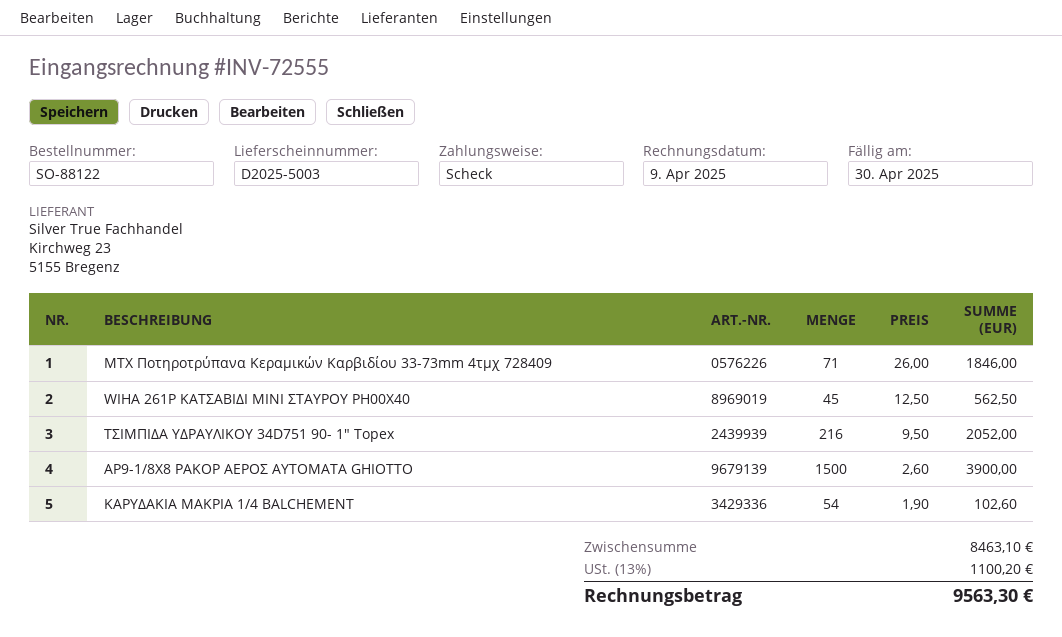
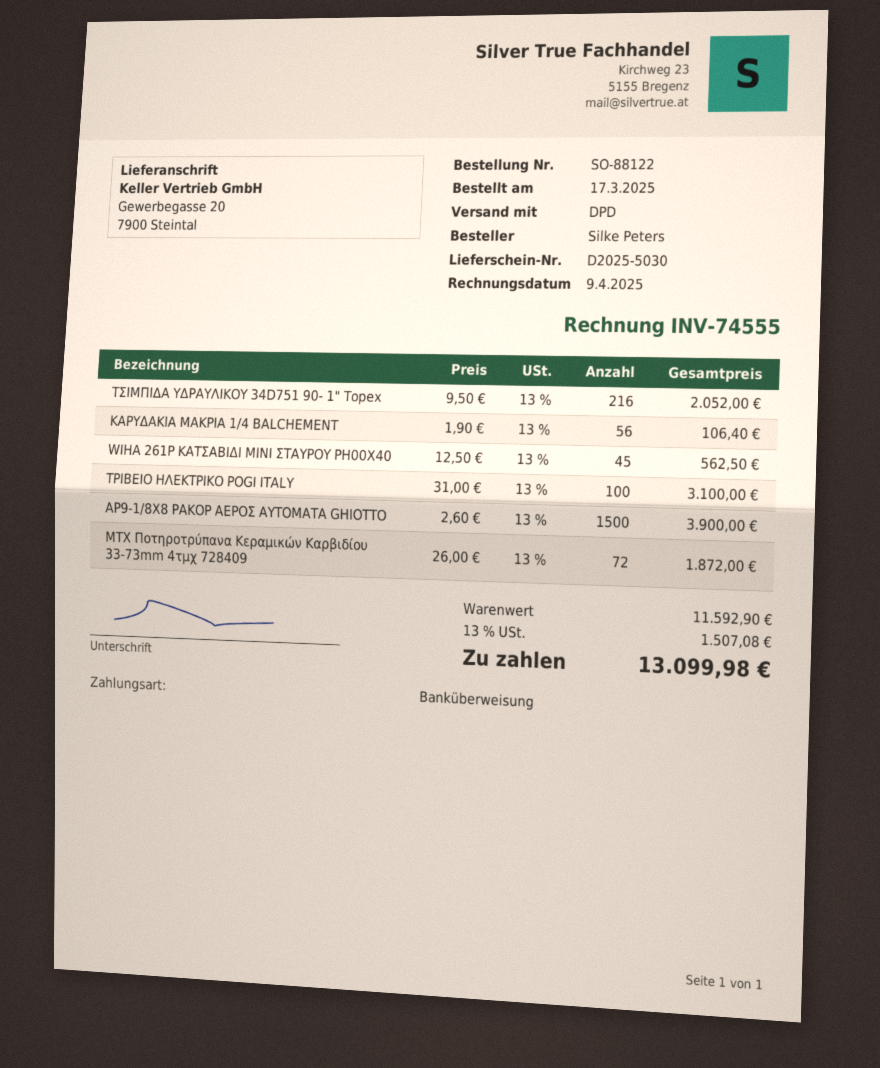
delivery note number: D2025-5003 -> D2025-5030
invoice number: INV-72555 -> INV-74555
payment method: cheque -> bank transfer
MTX Ποτηροτρύπανα Κεραμικών Καρβιδίου 33-73mm 4τμχ 728409: 71 x 26.00 = 1846.00 -> 72 x 26.00 = 1872.00
ΚΑΡΥΔΑΚΙΑ ΜΑΚΡΙΑ 1/4 BALCHEMENT: 54 x 1.90 = 102.60 -> 56 x 1.90 = 106.40
ΤΡΙΒΕΙΟ ΗΛΕΚΤΡΙΚΟ POGI ITALY: none -> 100 x 31.00 = 3100.00
subtotal: 8463.10 -> 11592.90
tax: 13% = 1100.20 -> 13% = 1507.08
total: 9563.30 -> 13099.98

